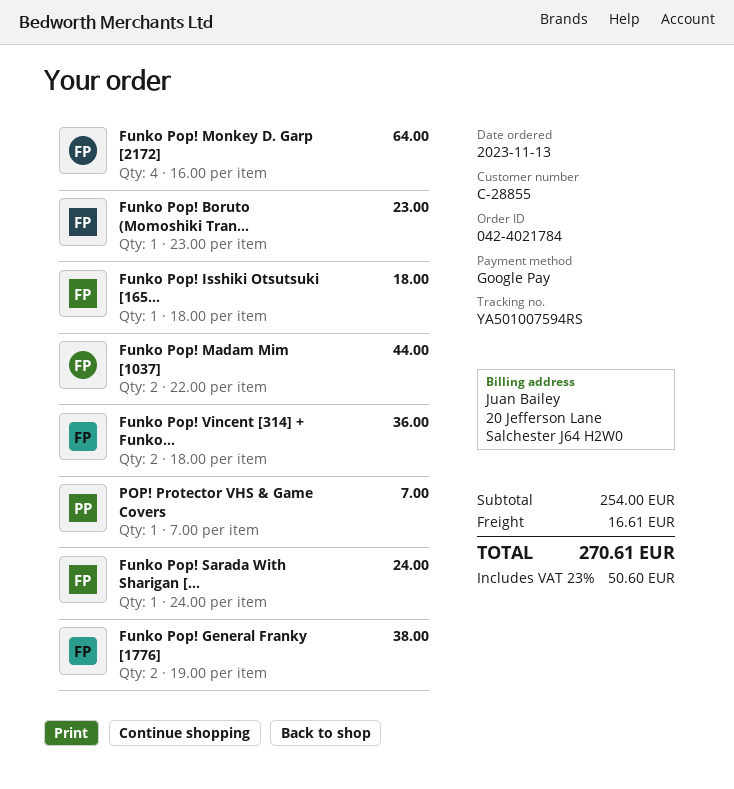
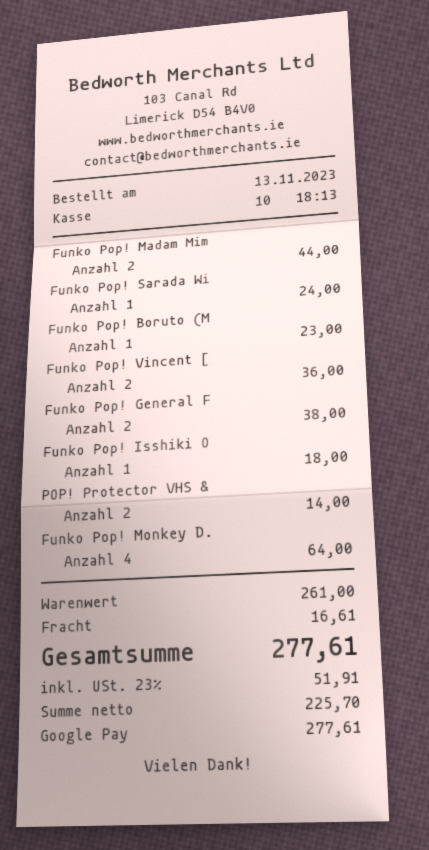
POP! Protector VHS & Game Covers: 1 for 7.00 -> 2 for 14.00
subtotal: 254.00 -> 261.00
tax: 23% = 50.60 -> 23% = 51.91
total: 270.61 -> 277.61

